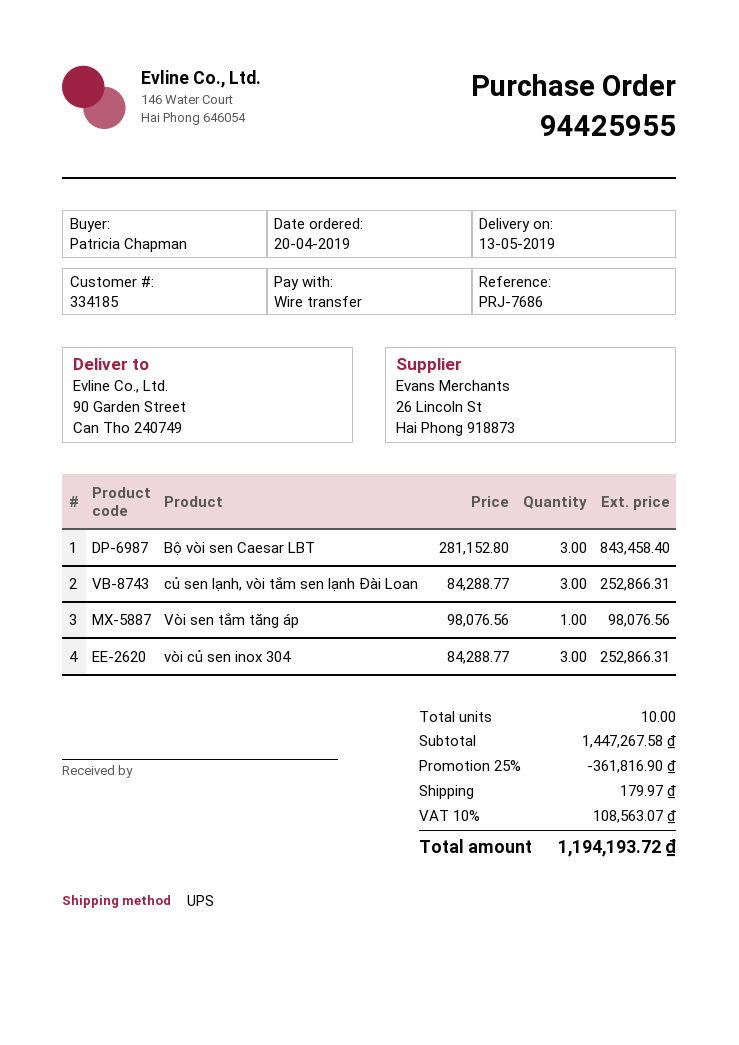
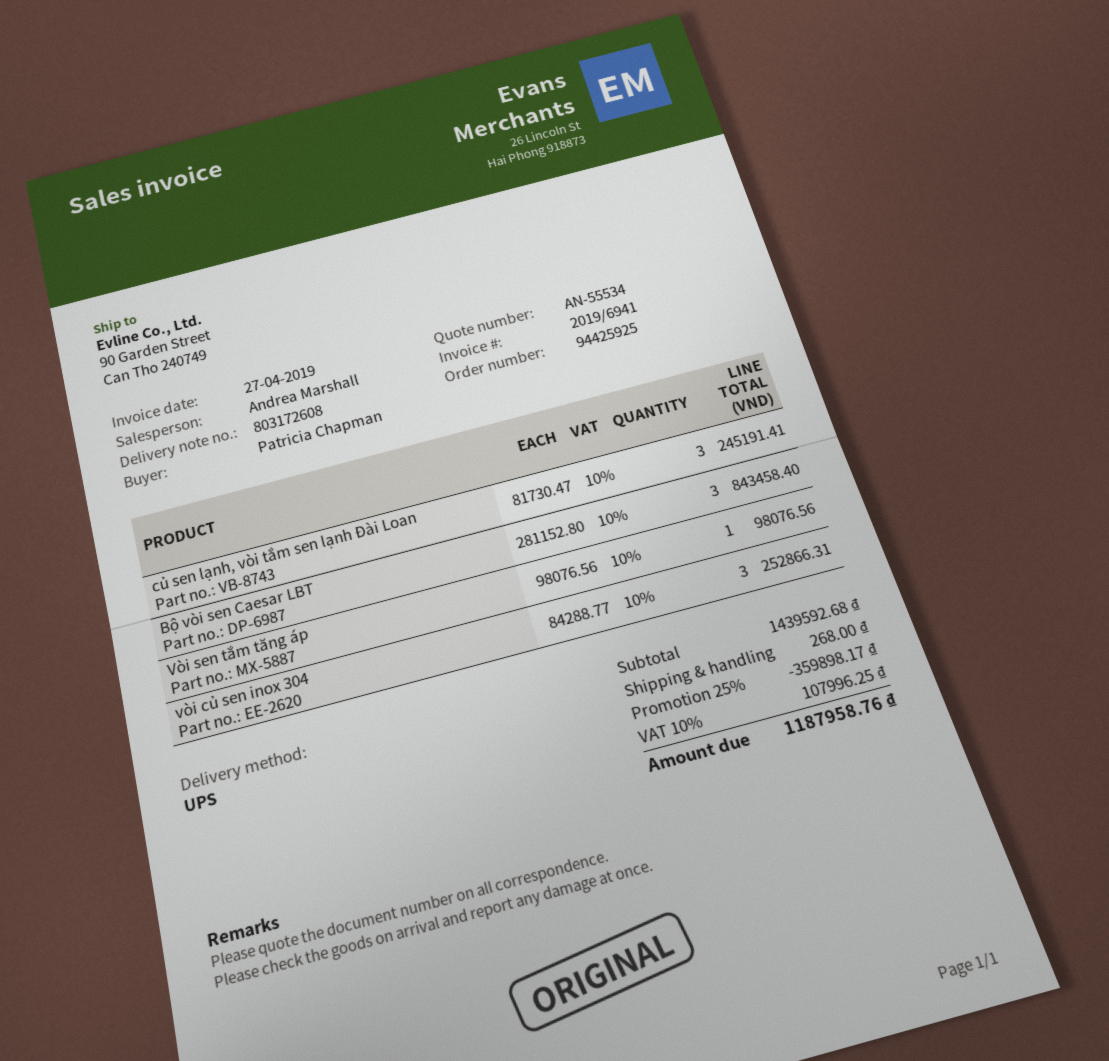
order number: 94425955 -> 94425925
củ sen lạnh, vòi tắm sen lạnh Đài Loan: 3 x 84288.77 = 252866.31 -> 3 x 81730.47 = 245191.41
subtotal: 1447267.58 -> 1439592.68
discount: 25% = 361816.90 -> 25% = 359898.17
shipping: 179.97 -> 268.00
tax: 10% = 108563.07 -> 10% = 107996.25
total: 1194193.72 -> 1187958.76

